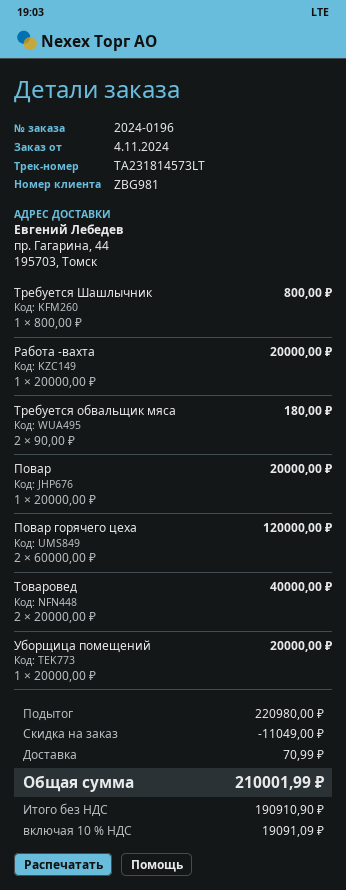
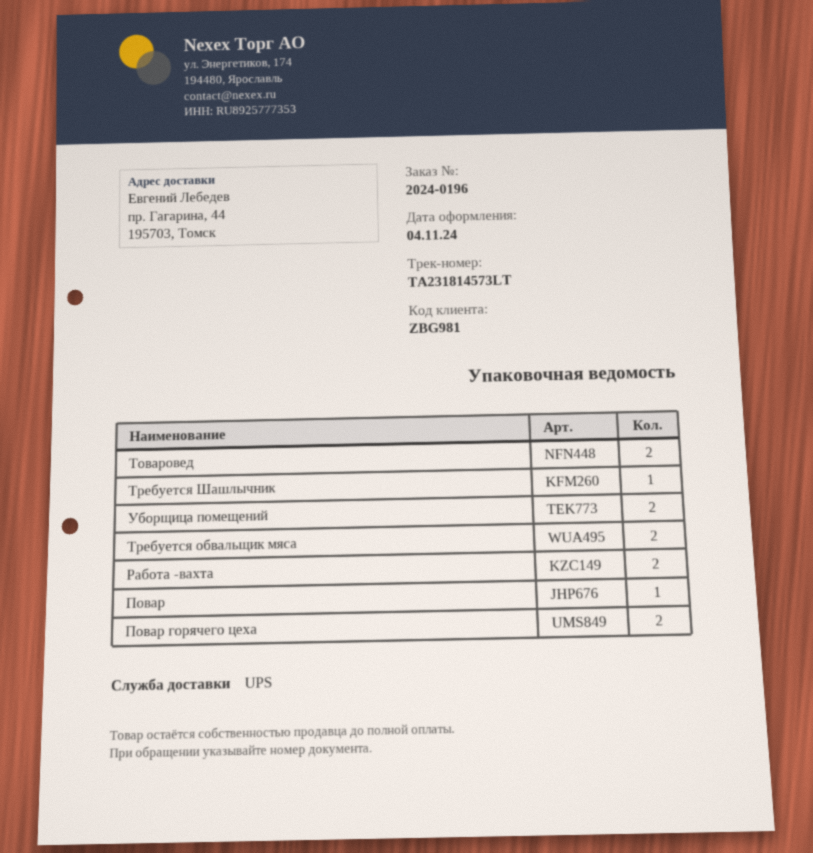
Работа -вахта: 1 -> 2
Уборщица помещений: 1 -> 2

